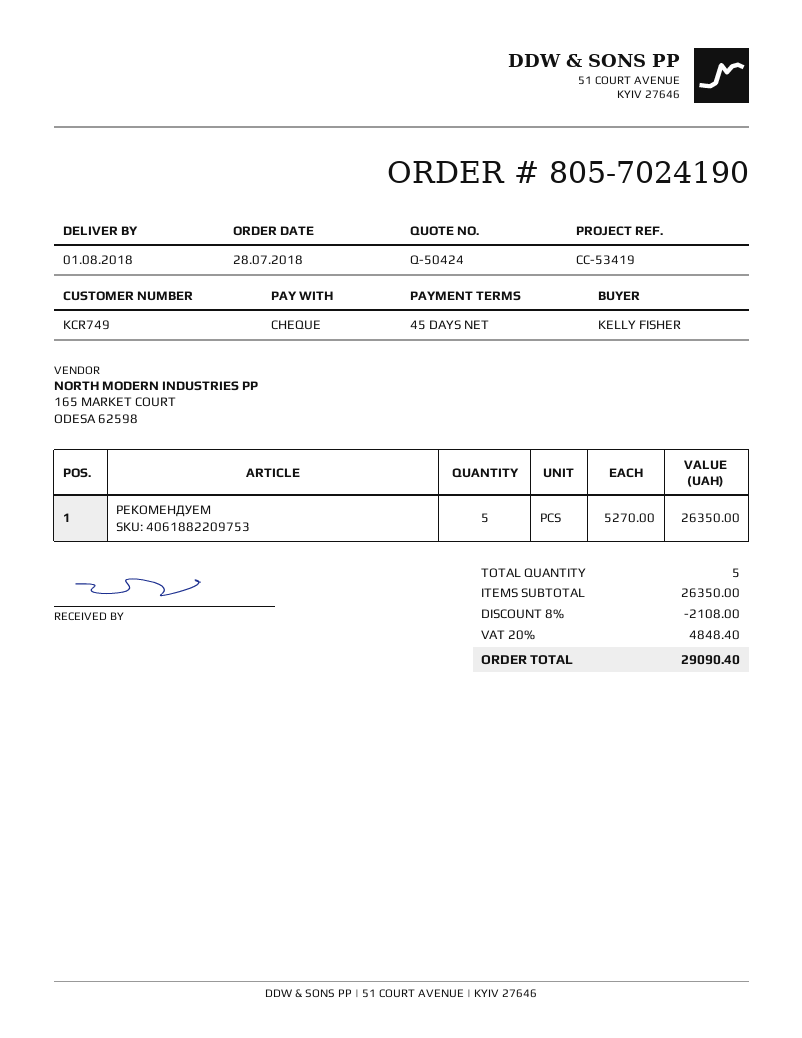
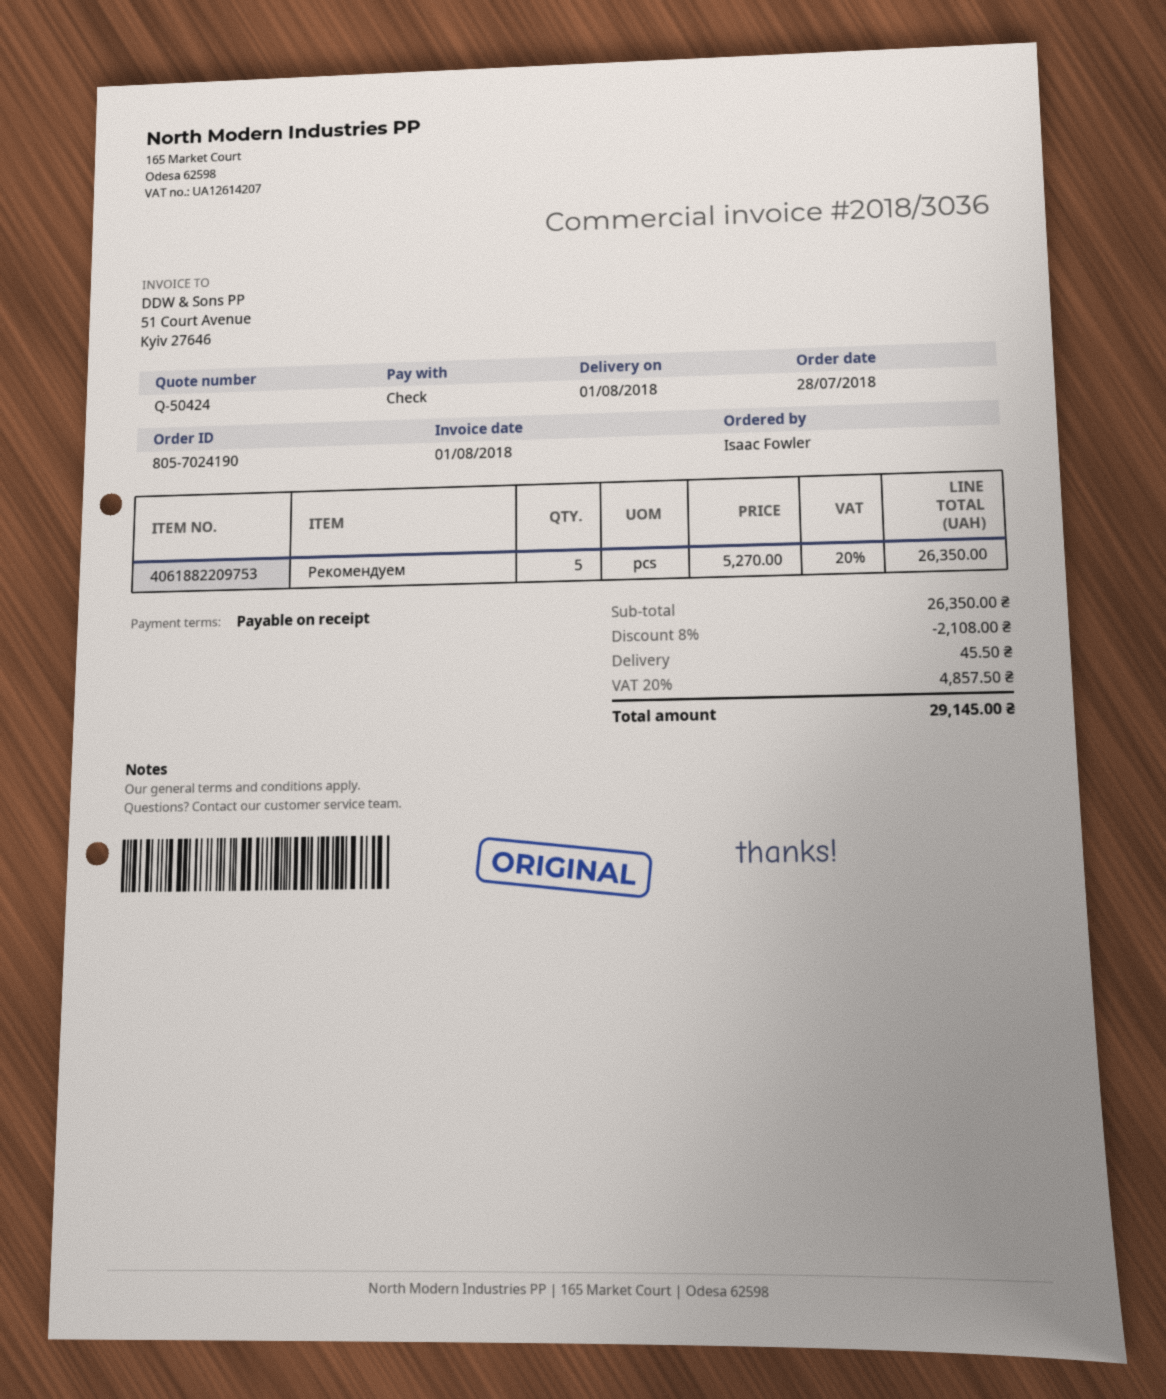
payment terms: 45 days -> on receipt
ordered by: KELLY FISHER -> Isaac Fowler
shipping: none -> 45.50
tax: 20% = 4848.40 -> 20% = 4857.50
total: 29090.40 -> 29145.00

